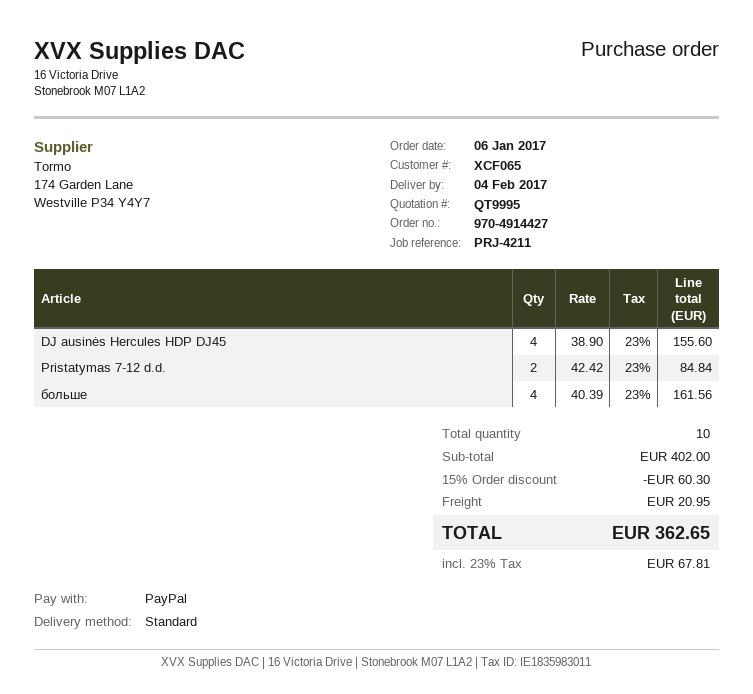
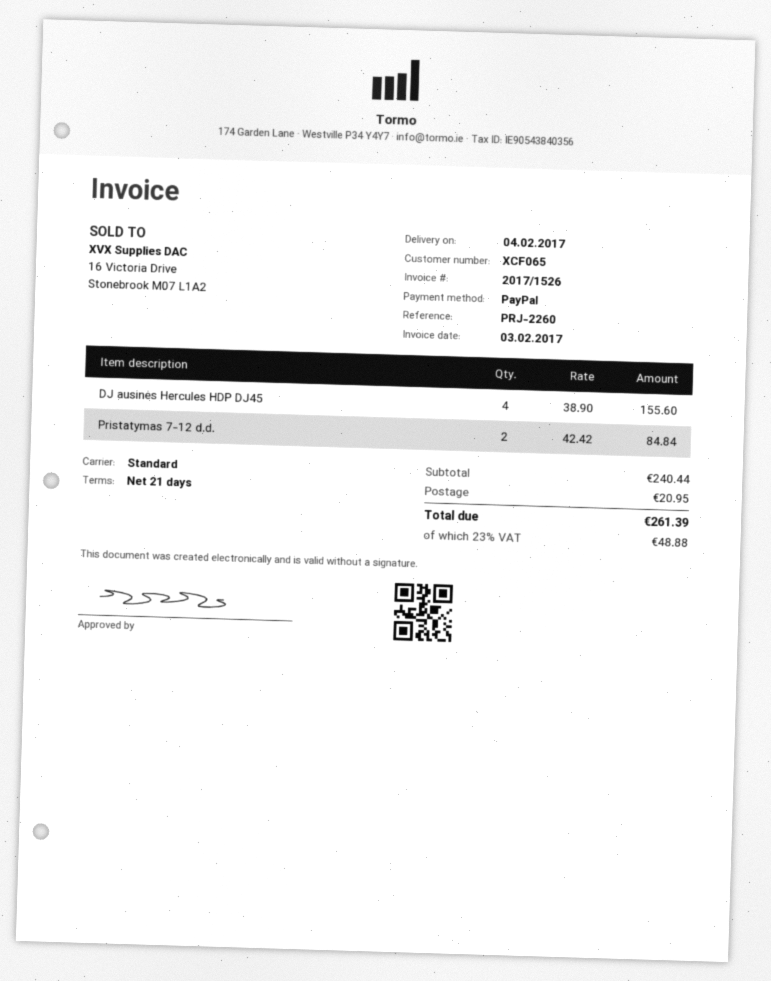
reference: PRJ-4211 -> PRJ-2260
больше: 4 x 40.39 = 161.56 -> none
subtotal: 402.00 -> 240.44
discount: 15% = 60.30 -> none
tax: 23% = 67.81 -> 23% = 48.88
total: 362.65 -> 261.39

